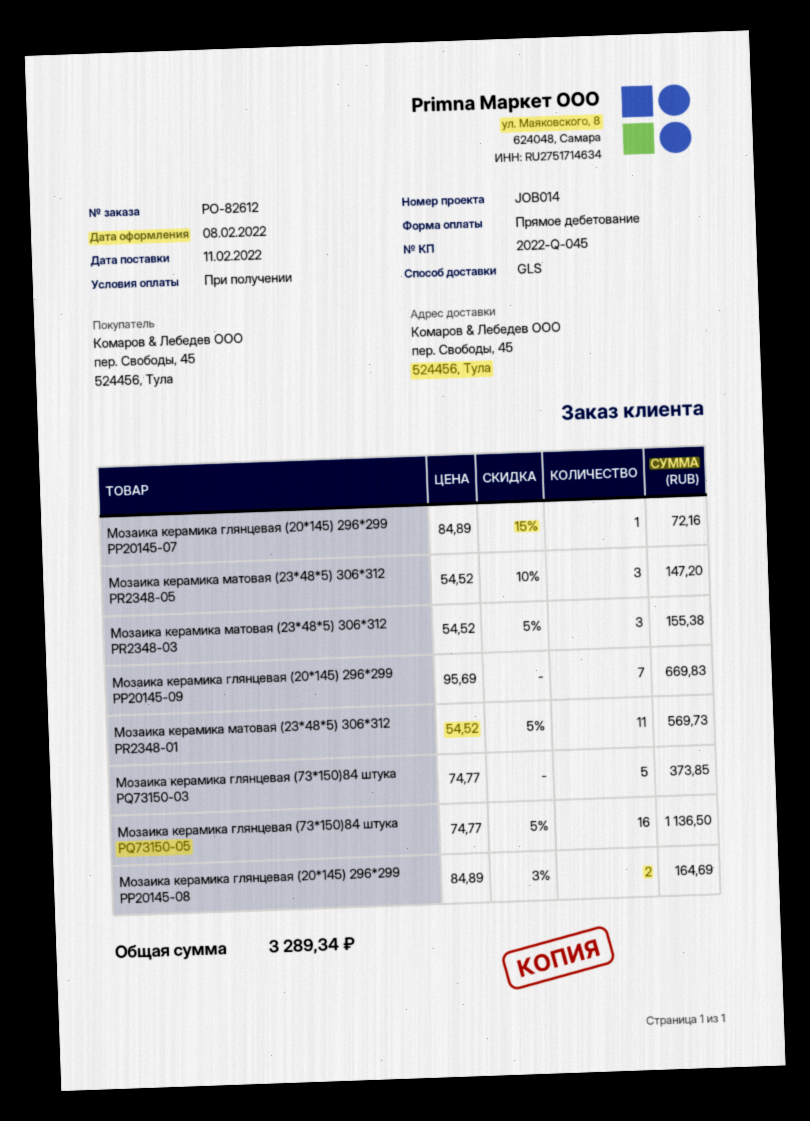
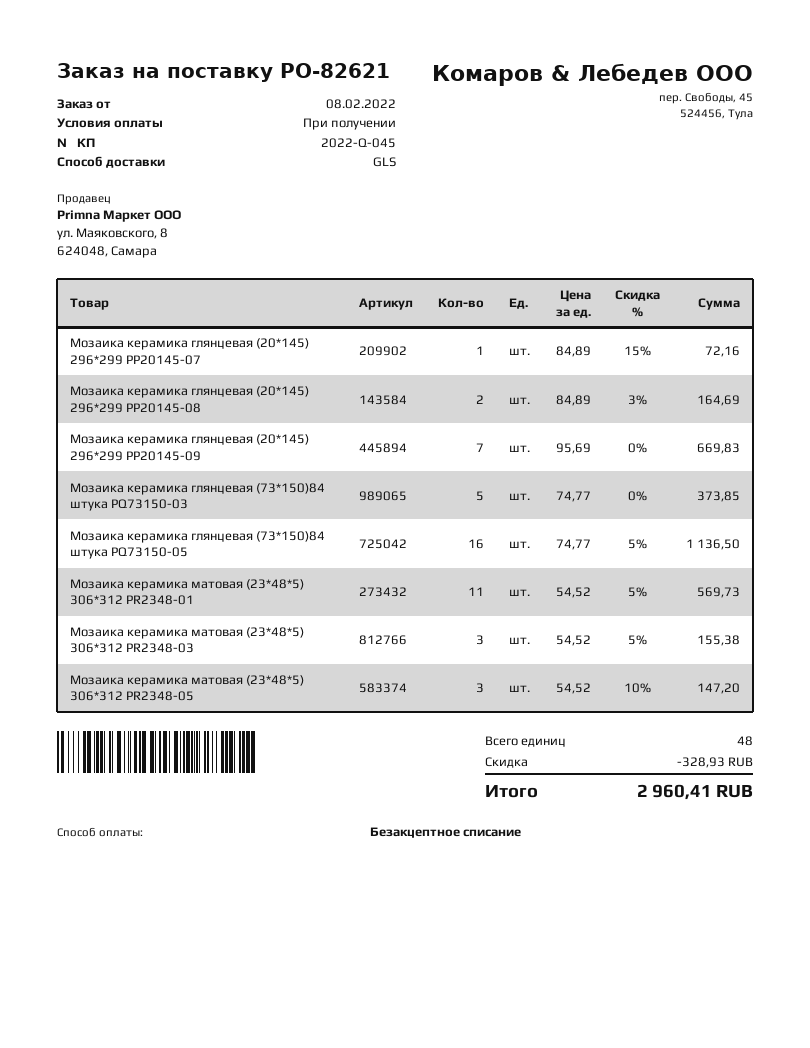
order number: PO-82612 -> PO-82621
discount: none -> 328.93
total: 3289.34 -> 2960.41

